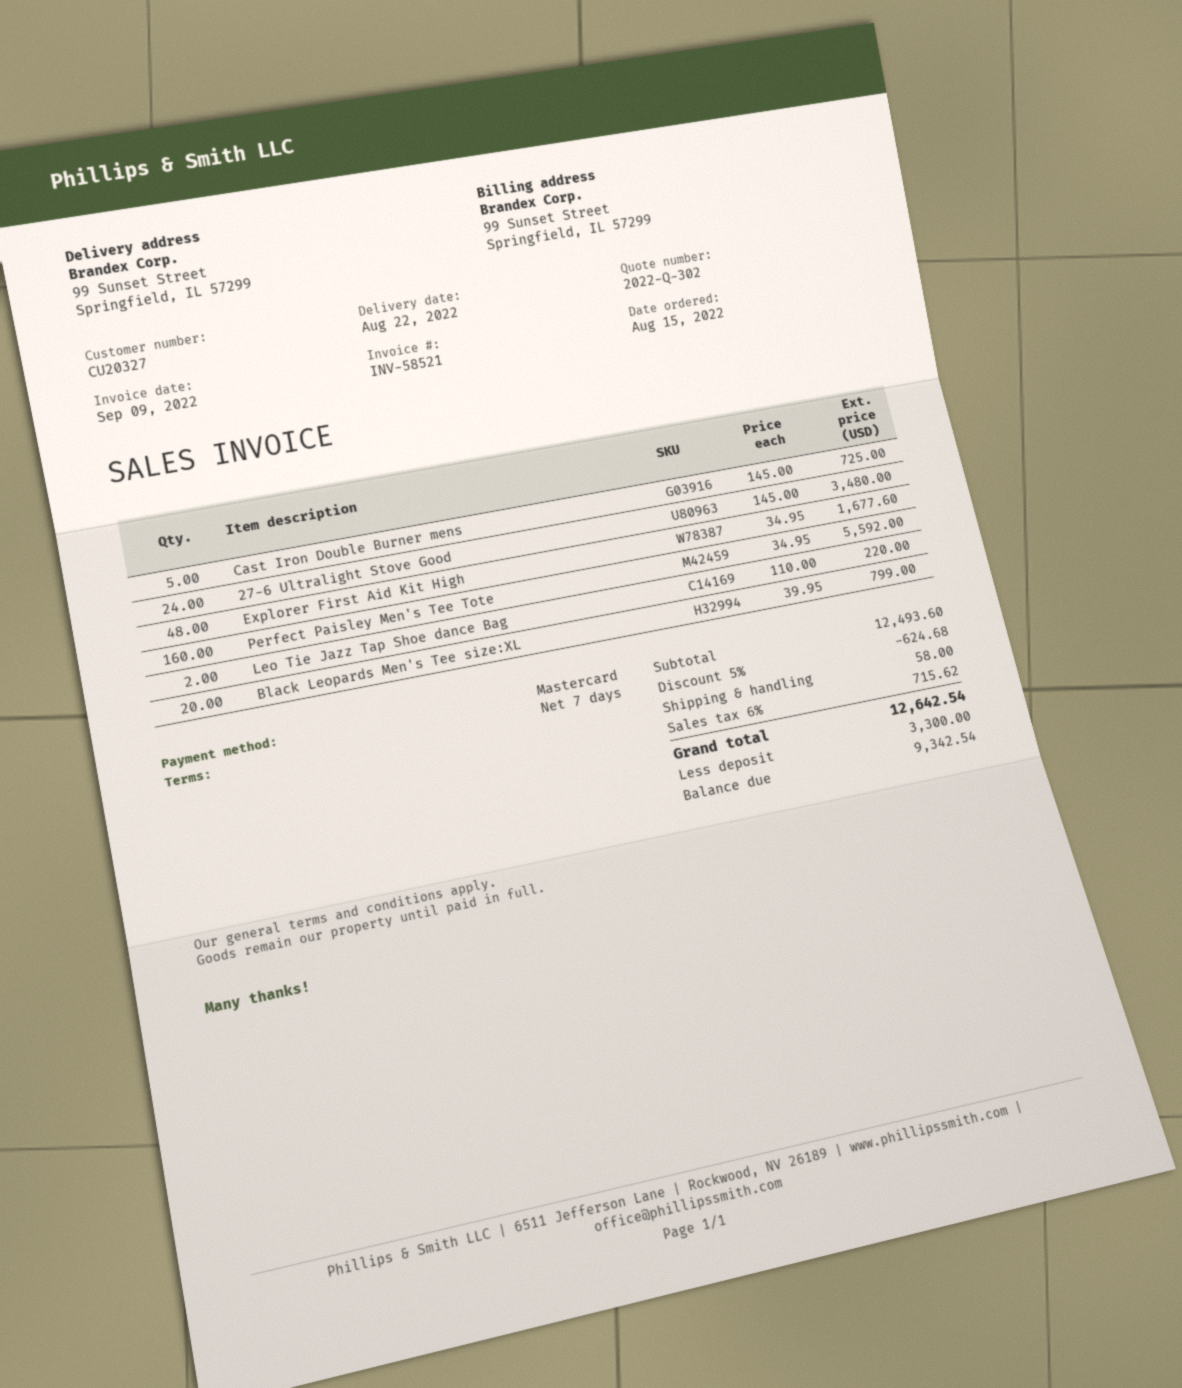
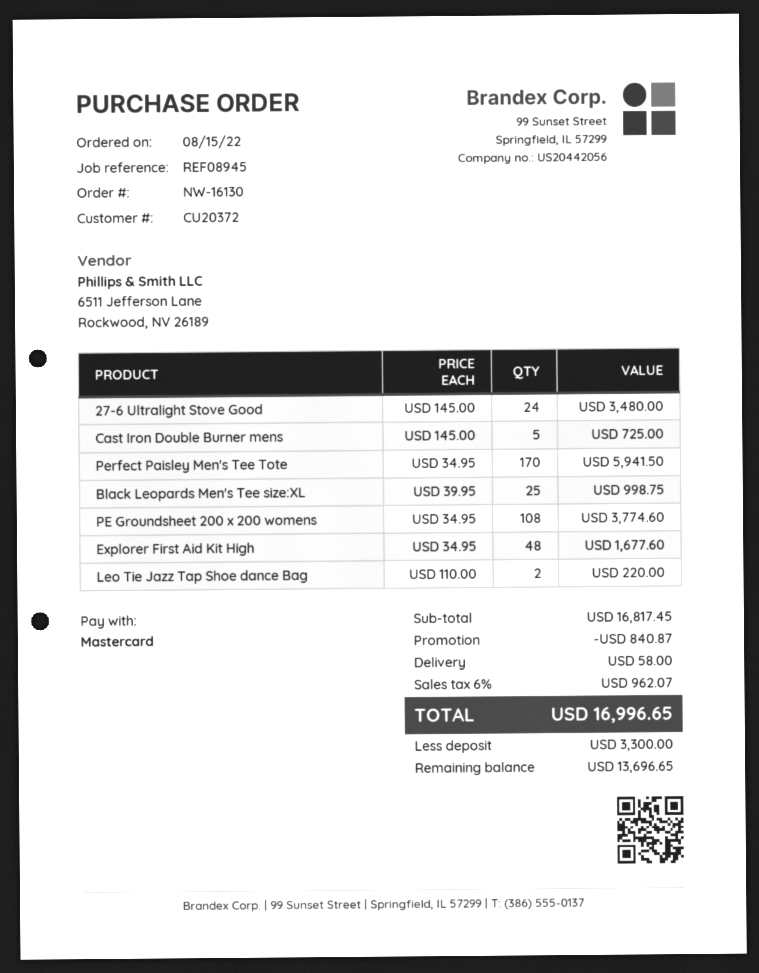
customer number: CU20327 -> CU20372
Perfect Paisley Men's Tee Tote: 160 x 34.95 = 5592.00 -> 170 x 34.95 = 5941.50
Black Leopards Men's Tee size:XL: 20 x 39.95 = 799.00 -> 25 x 39.95 = 998.75
PE Groundsheet 200 x 200 womens: none -> 108 x 34.95 = 3774.60
subtotal: 12493.60 -> 16817.45
discount: 624.68 -> 840.87
tax: 6% = 715.62 -> 6% = 962.07
total: 12642.54 -> 16996.65
balance: 9342.54 -> 13696.65

